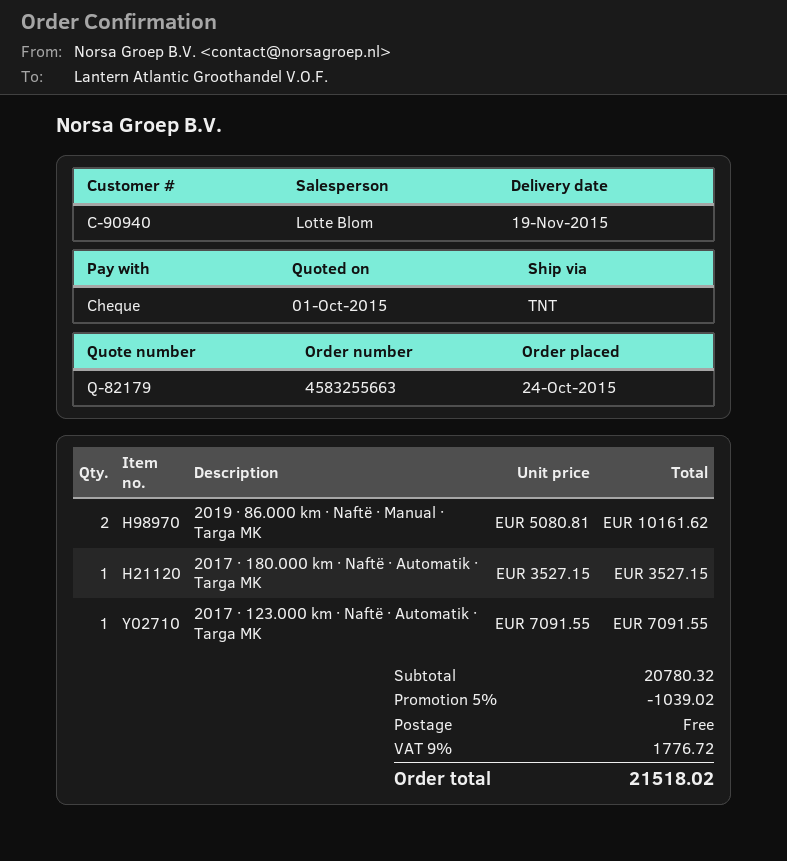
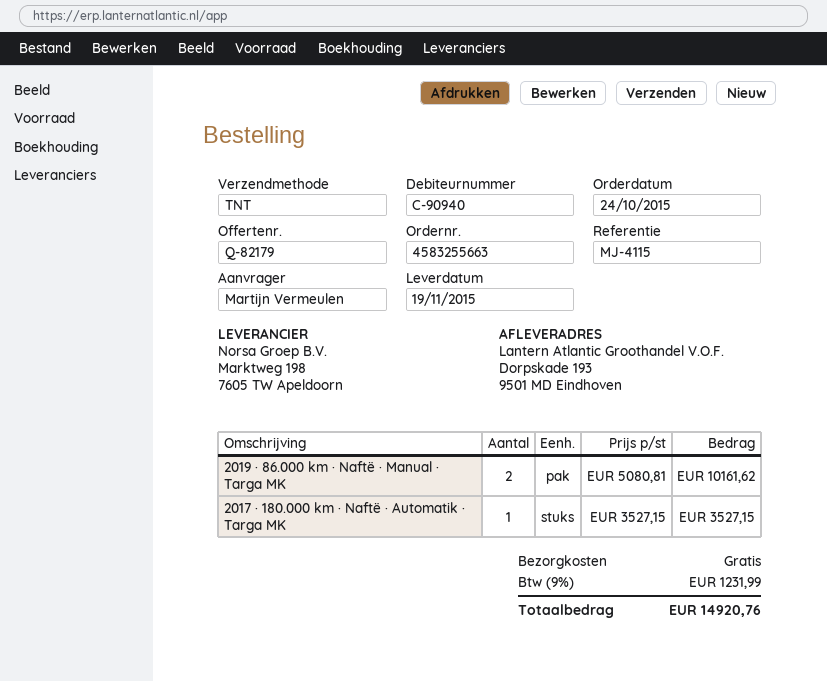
2017 · 123.000 km · Naftë · Automatik · Targa MK: 1 x 7091.55 = 7091.55 -> none
discount: 5% = 1039.02 -> none
tax: 9% = 1776.72 -> 9% = 1231.99
total: 21518.02 -> 14920.76

